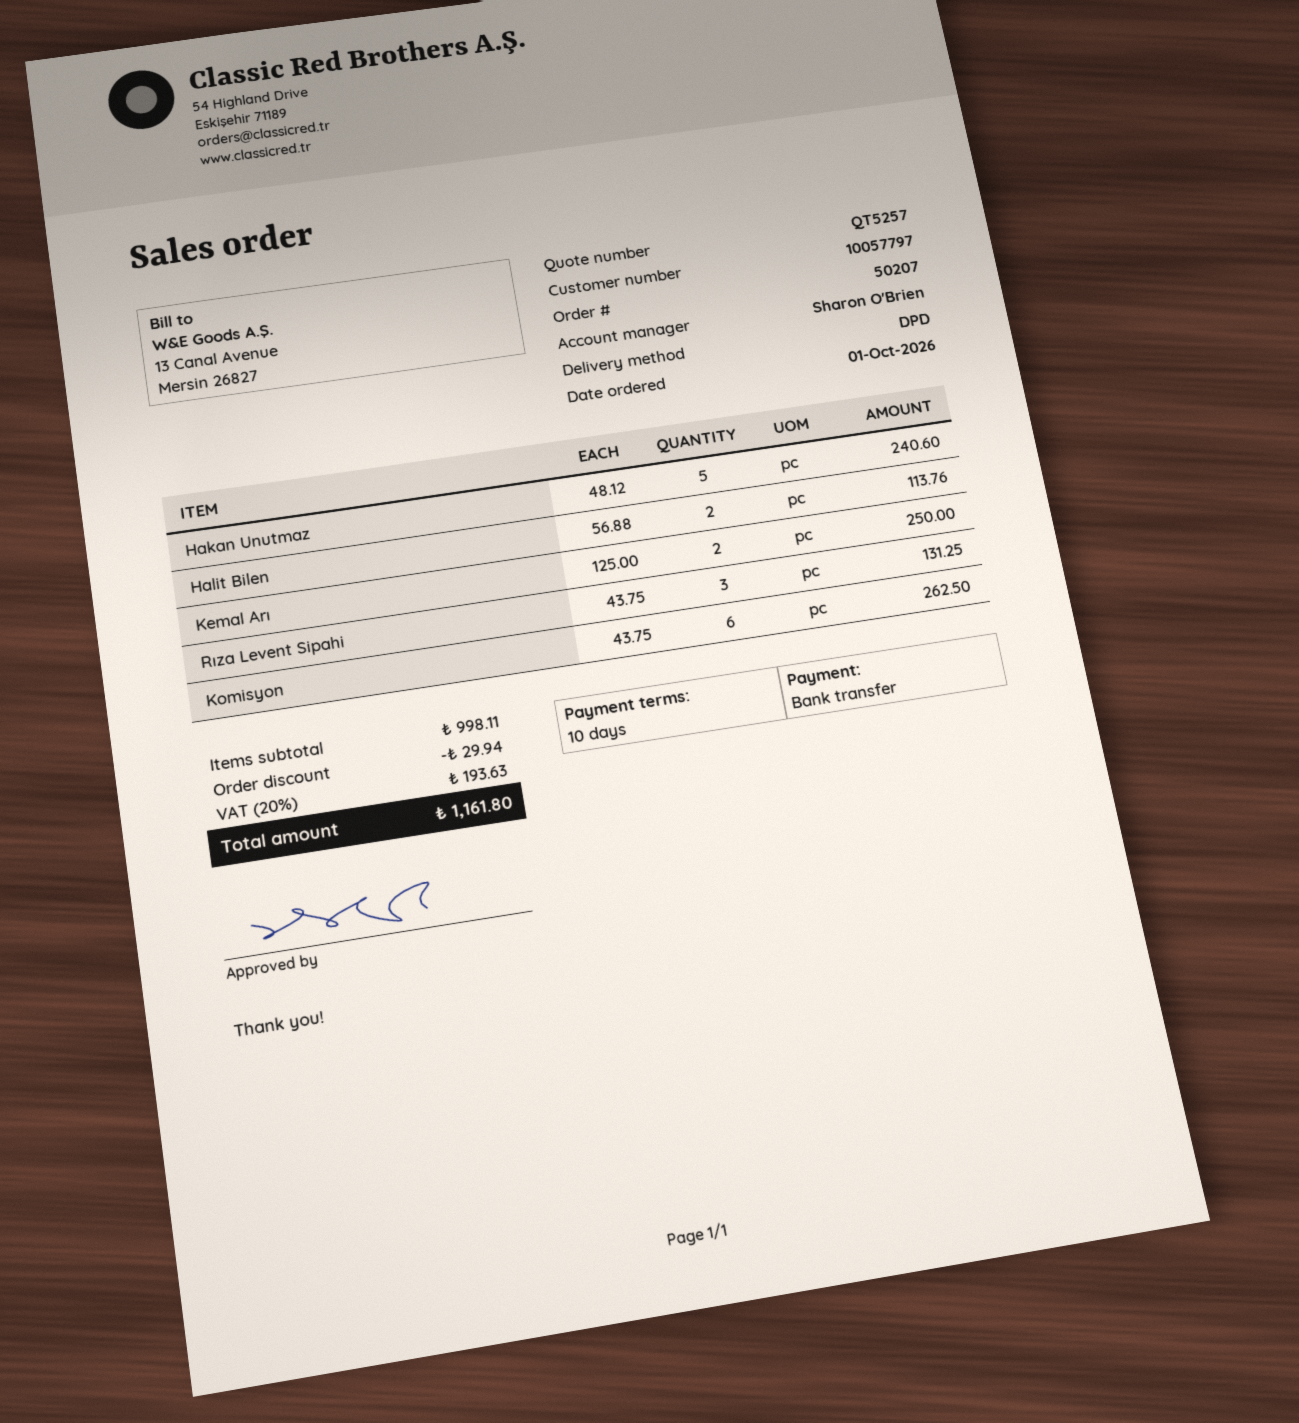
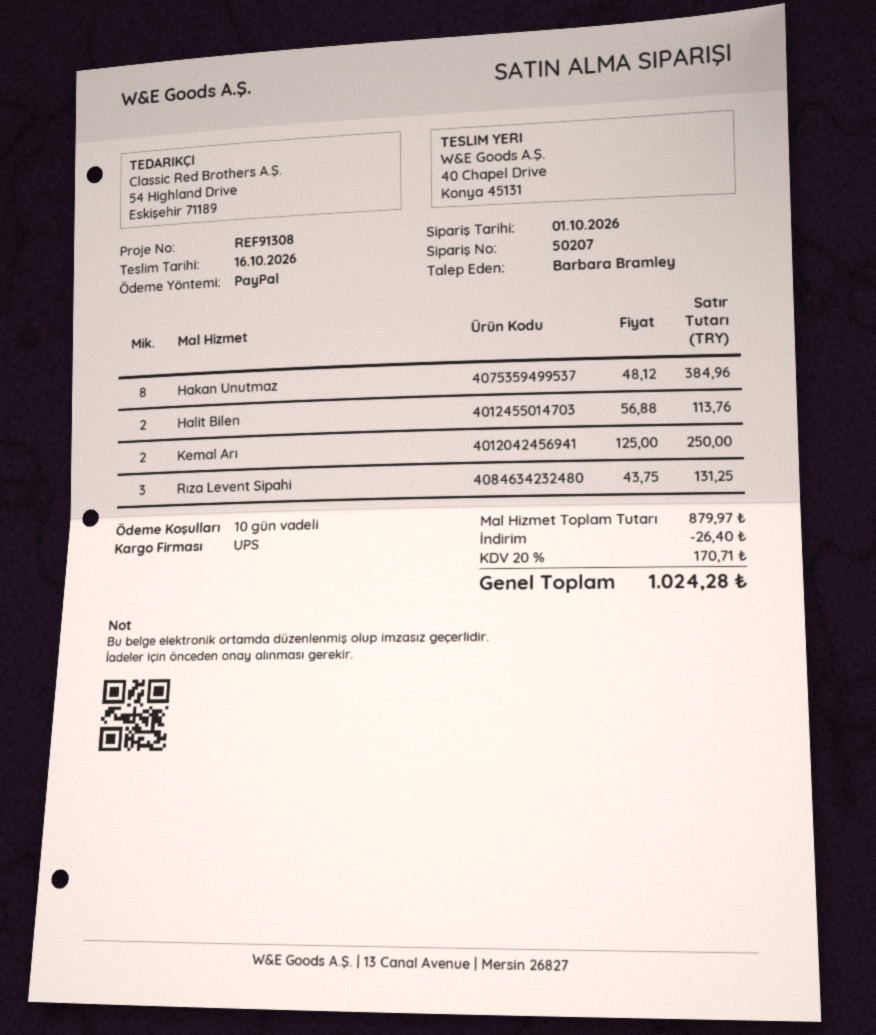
payment method: bank transfer -> PayPal
shipping method: DPD -> UPS
Hakan Unutmaz: 5 x 48.12 = 240.60 -> 8 x 48.12 = 384.96
Komisyon: 6 x 43.75 = 262.50 -> none
subtotal: 998.11 -> 879.97
discount: 29.94 -> 26.40
tax: 20% = 193.63 -> 20% = 170.71
total: 1161.80 -> 1024.28

